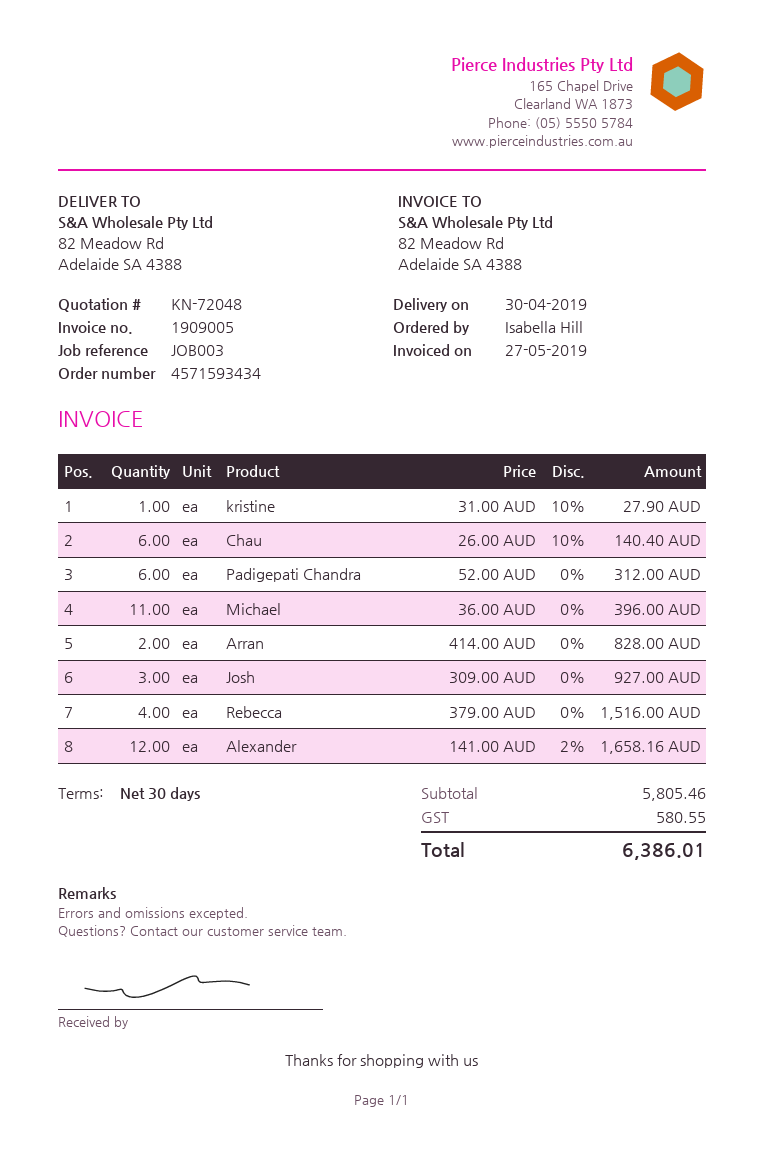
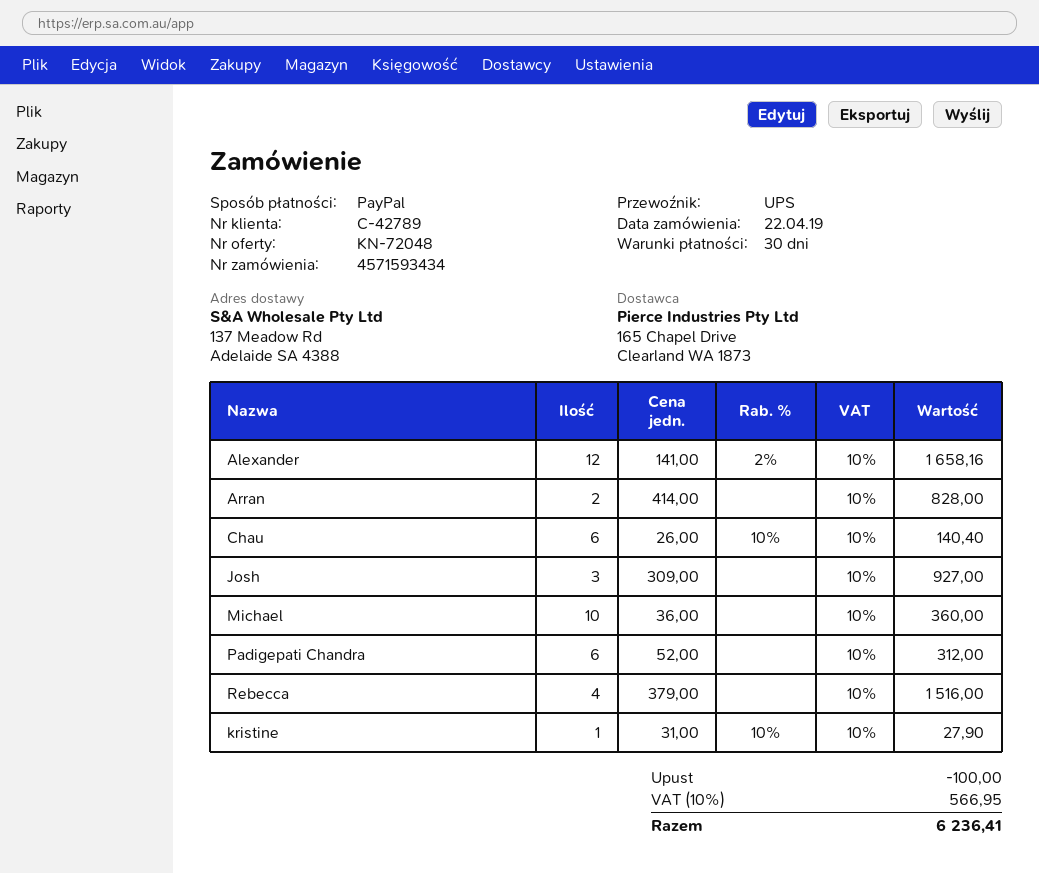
ship to: 82 Meadow Rd, Adelaide SA 4388 -> 137 Meadow Rd, Adelaide SA 4388
Michael: 11 x 36.00 = 396.00 -> 10 x 36.00 = 360.00
discount: none -> 100.00
tax: 580.55 -> 566.95
total: 6386.01 -> 6236.41

